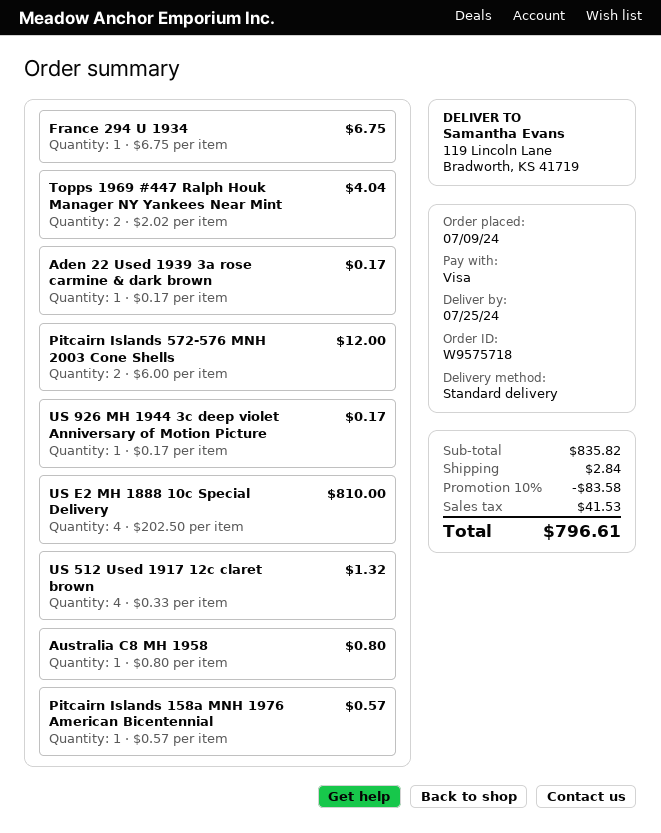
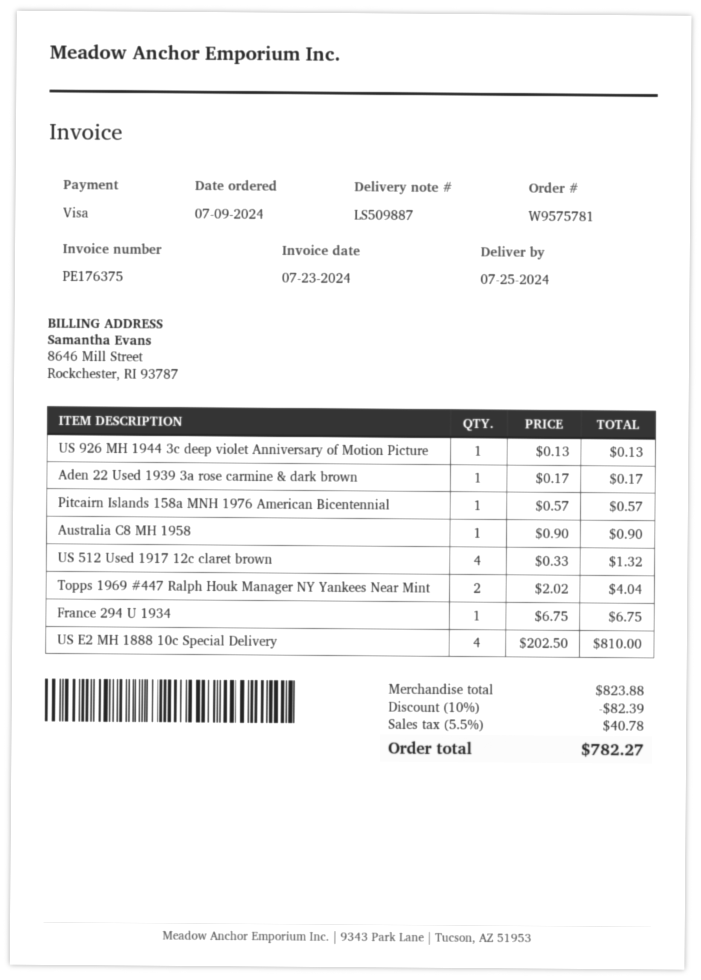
order number: W9575718 -> W9575781
Pitcairn Islands 572-576 MNH 2003 Cone Shells: 2 x 6.00 = 12.00 -> none
US 926 MH 1944 3c deep violet Anniversary of Motion Picture: 1 x 0.17 = 0.17 -> 1 x 0.13 = 0.13
Australia C8 MH 1958: 1 x 0.80 = 0.80 -> 1 x 0.90 = 0.90
subtotal: 835.82 -> 823.88
discount: 10% = 83.58 -> 10% = 82.39
shipping: 2.84 -> none
tax: 41.53 -> 40.78
total: 796.61 -> 782.27

